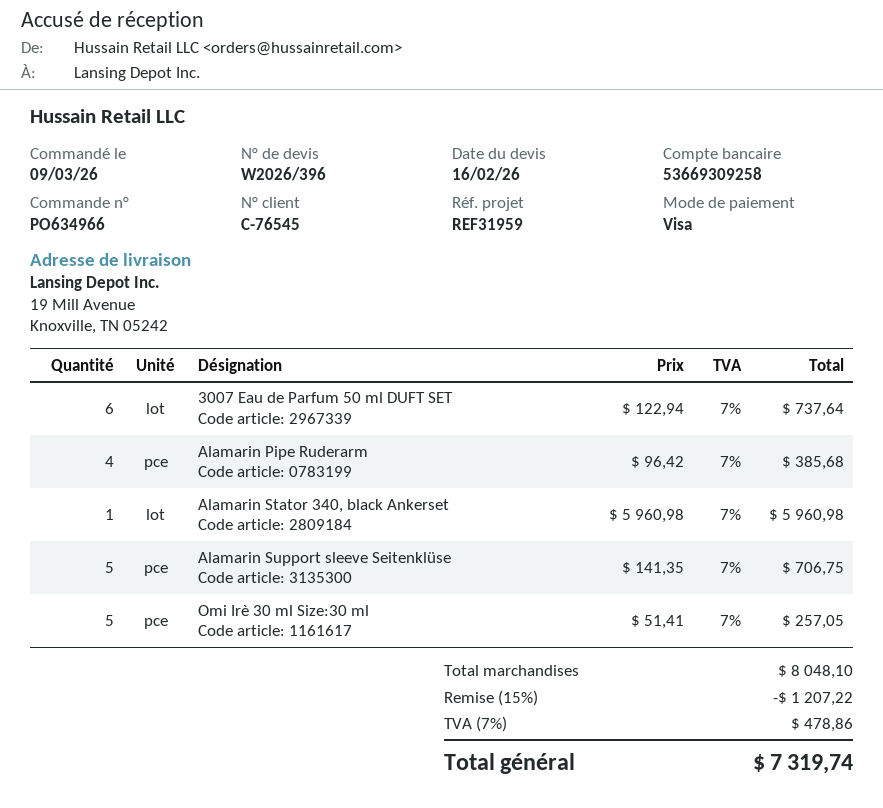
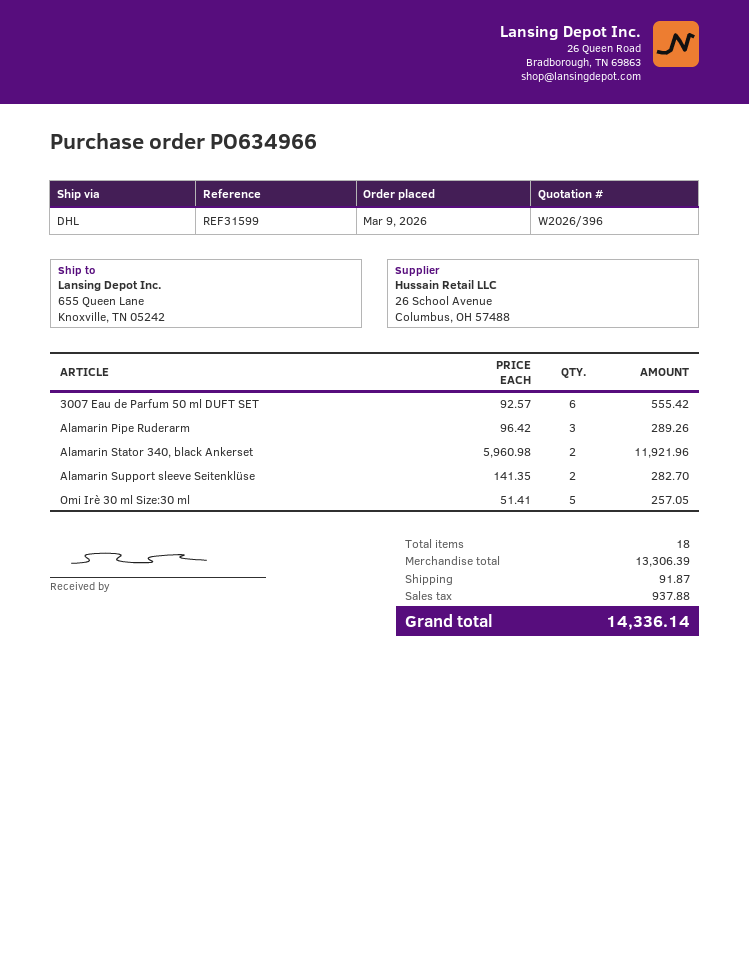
reference: REF31959 -> REF31599
ship to: 19 Mill Avenue, Knoxville, TN 05242 -> 655 Queen Lane, Knoxville, TN 05242
3007 Eau de Parfum 50 ml DUFT SET: 6 x 122.94 = 737.64 -> 6 x 92.57 = 555.42
Alamarin Pipe Ruderarm: 4 x 96.42 = 385.68 -> 3 x 96.42 = 289.26
Alamarin Stator 340, black Ankerset: 1 x 5960.98 = 5960.98 -> 2 x 5960.98 = 11921.96
Alamarin Support sleeve Seitenklüse: 5 x 141.35 = 706.75 -> 2 x 141.35 = 282.70
subtotal: 8048.10 -> 13306.39
discount: 15% = 1207.22 -> none
shipping: none -> 91.87
tax: 478.86 -> 937.88
total: 7319.74 -> 14336.14

